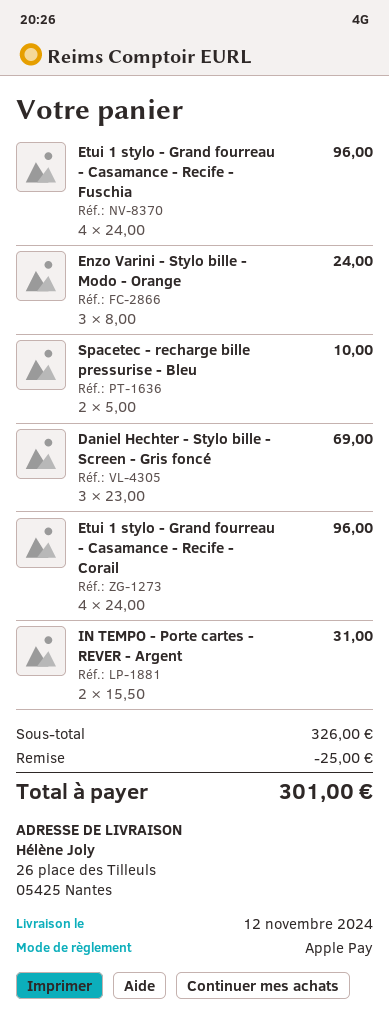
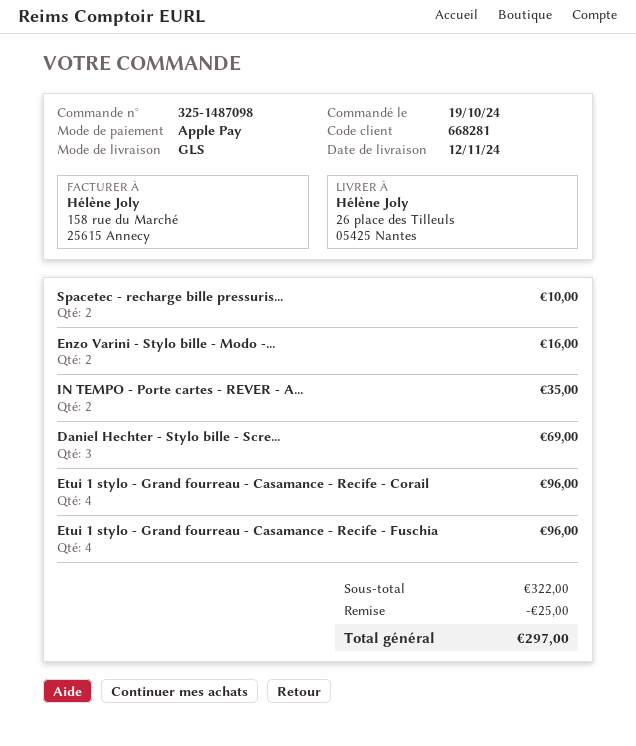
Enzo Varini - Stylo bille - Modo - Orange: 3 for 24.00 -> 2 for 16.00
IN TEMPO - Porte cartes - REVER - Argent: 2 for 31.00 -> 2 for 35.00
subtotal: 326.00 -> 322.00
total: 301.00 -> 297.00

